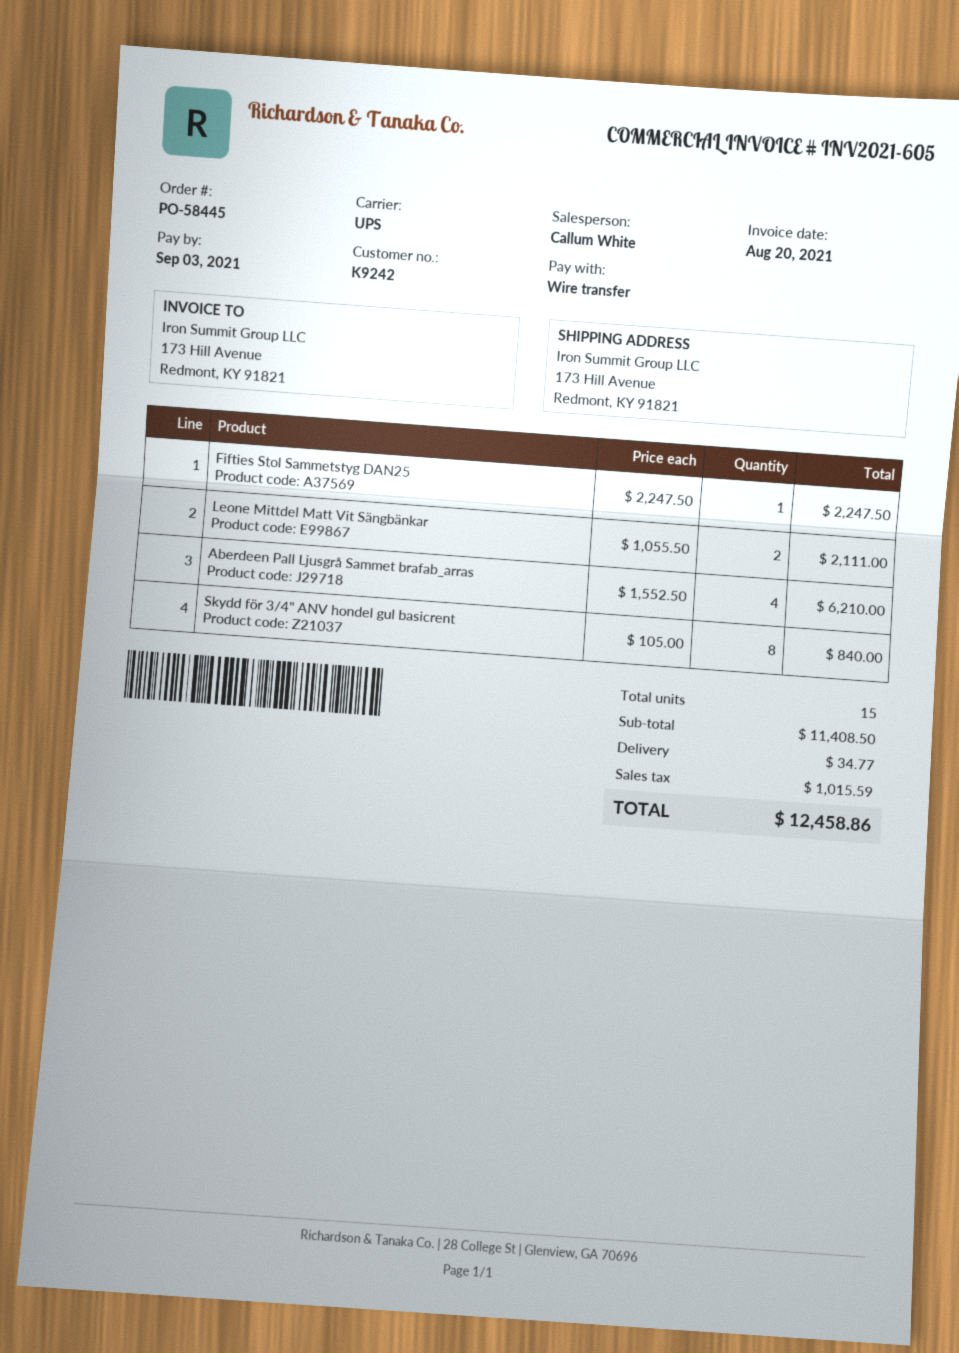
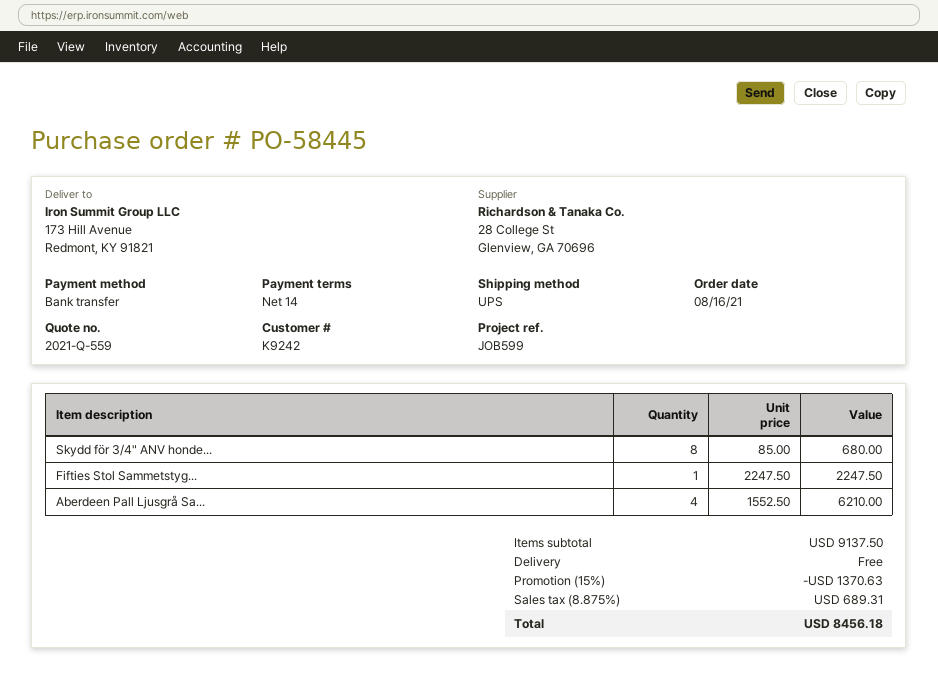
Leone Mittdel Matt Vit Sängbänkar: 2 x 1055.50 = 2111.00 -> none
Skydd för 3/4" ANV hondel gul basicrent: 8 x 105.00 = 840.00 -> 8 x 85.00 = 680.00
subtotal: 11408.50 -> 9137.50
discount: none -> 15% = 1370.63
shipping: 34.77 -> 0.00
tax: 1015.59 -> 689.31
total: 12458.86 -> 8456.18

